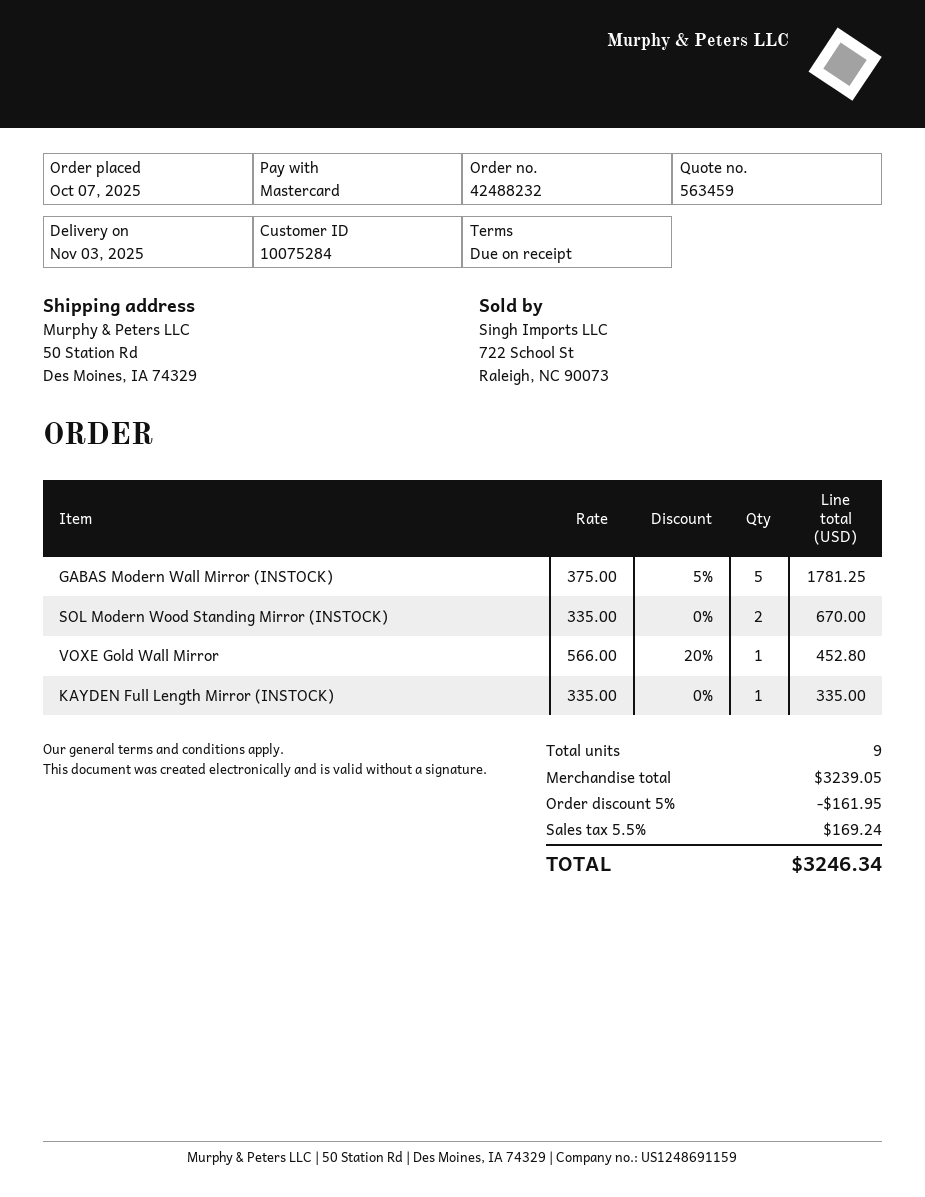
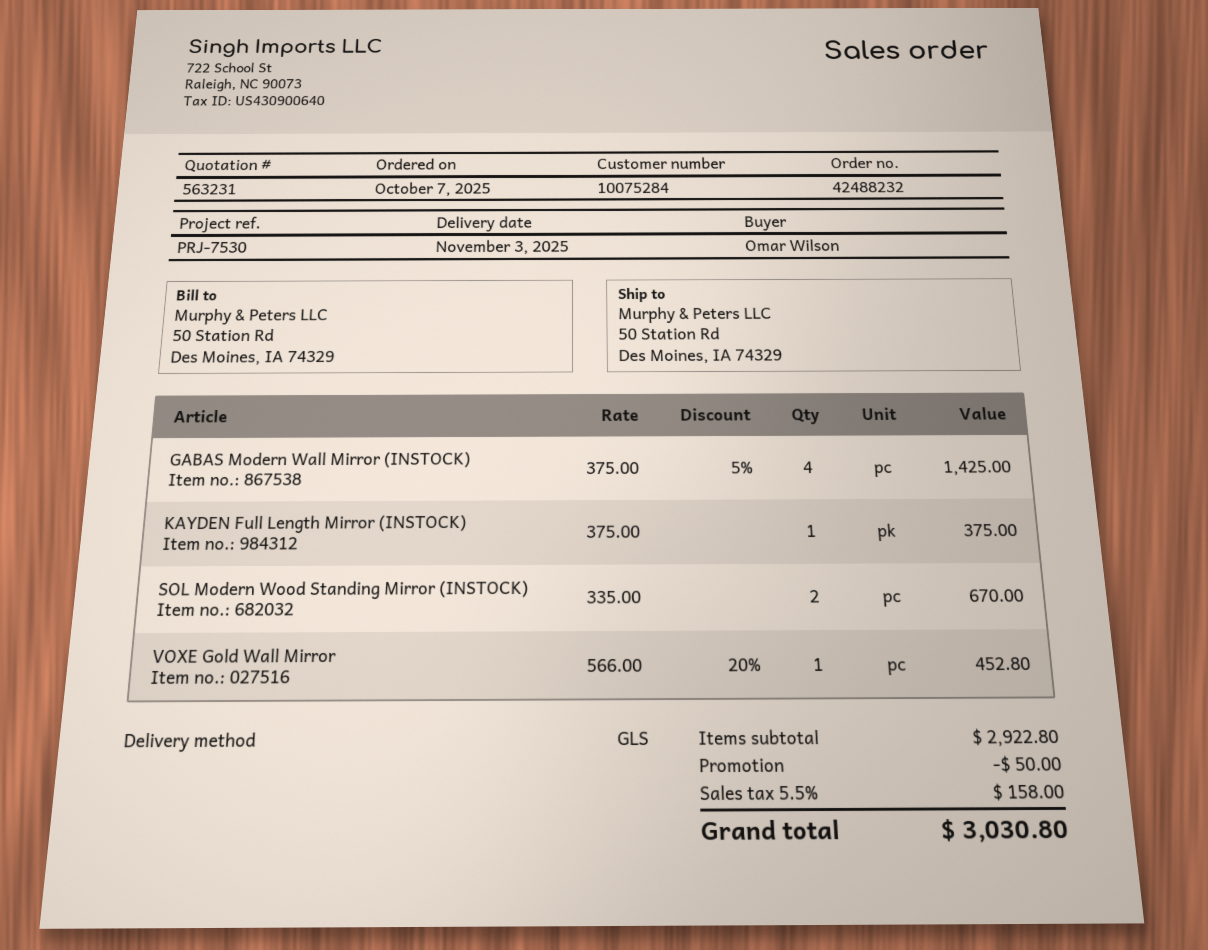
quote number: 563459 -> 563231
GABAS Modern Wall Mirror (INSTOCK): 5 x 375.00 - 5% = 1781.25 -> 4 x 375.00 - 5% = 1425.00
KAYDEN Full Length Mirror (INSTOCK): 1 x 335.00 = 335.00 -> 1 x 375.00 = 375.00
subtotal: 3239.05 -> 2922.80
discount: 161.95 -> 50.00
tax: 5.5% = 169.24 -> 5.5% = 158.00
total: 3246.34 -> 3030.80

